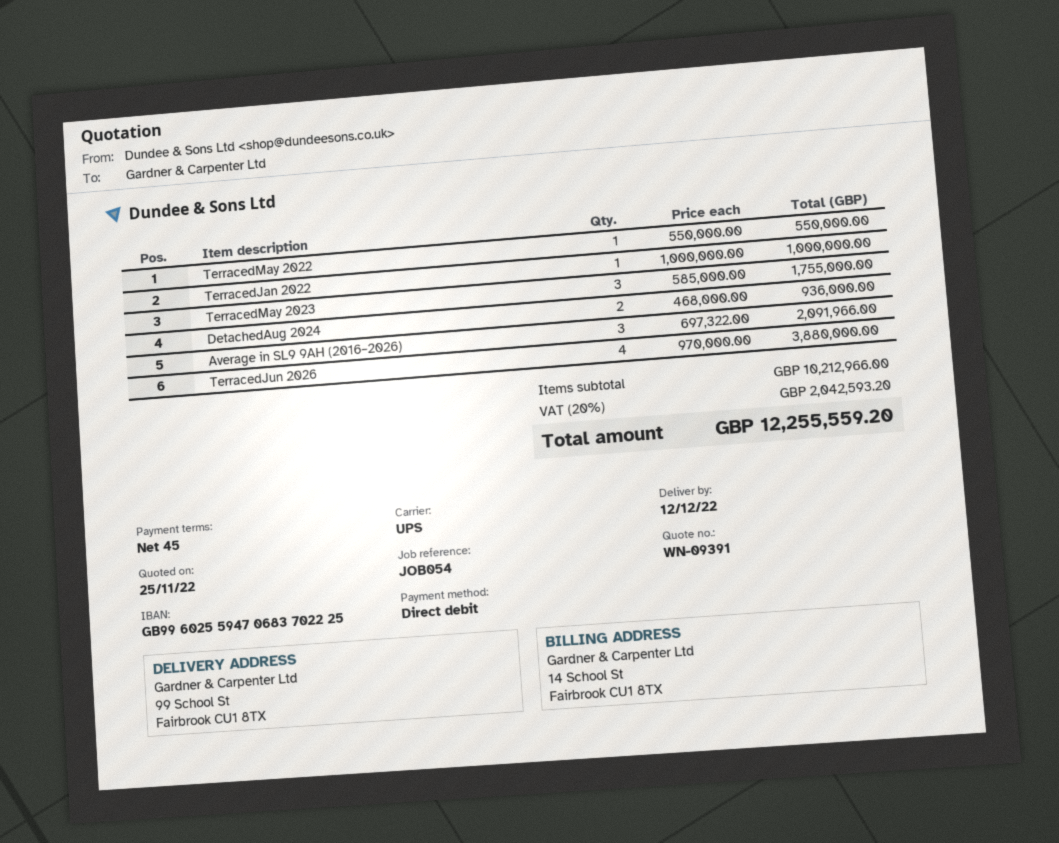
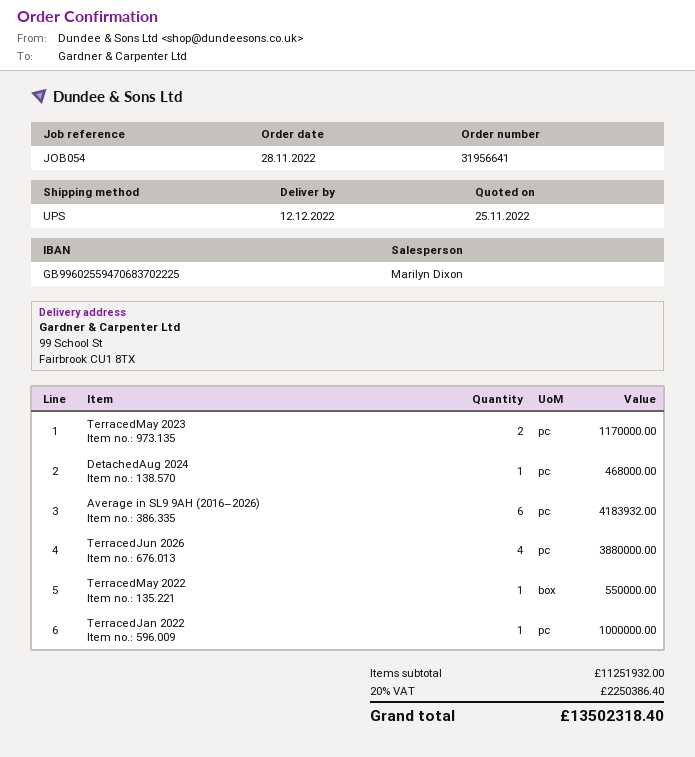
TerracedMay 2023: 3 for 1755000.00 -> 2 for 1170000.00
DetachedAug 2024: 2 for 936000.00 -> 1 for 468000.00
Average in SL9 9AH (2016–2026): 3 for 2091966.00 -> 6 for 4183932.00
subtotal: 10212966.00 -> 11251932.00
tax: 20% = 2042593.20 -> 20% = 2250386.40
total: 12255559.20 -> 13502318.40

